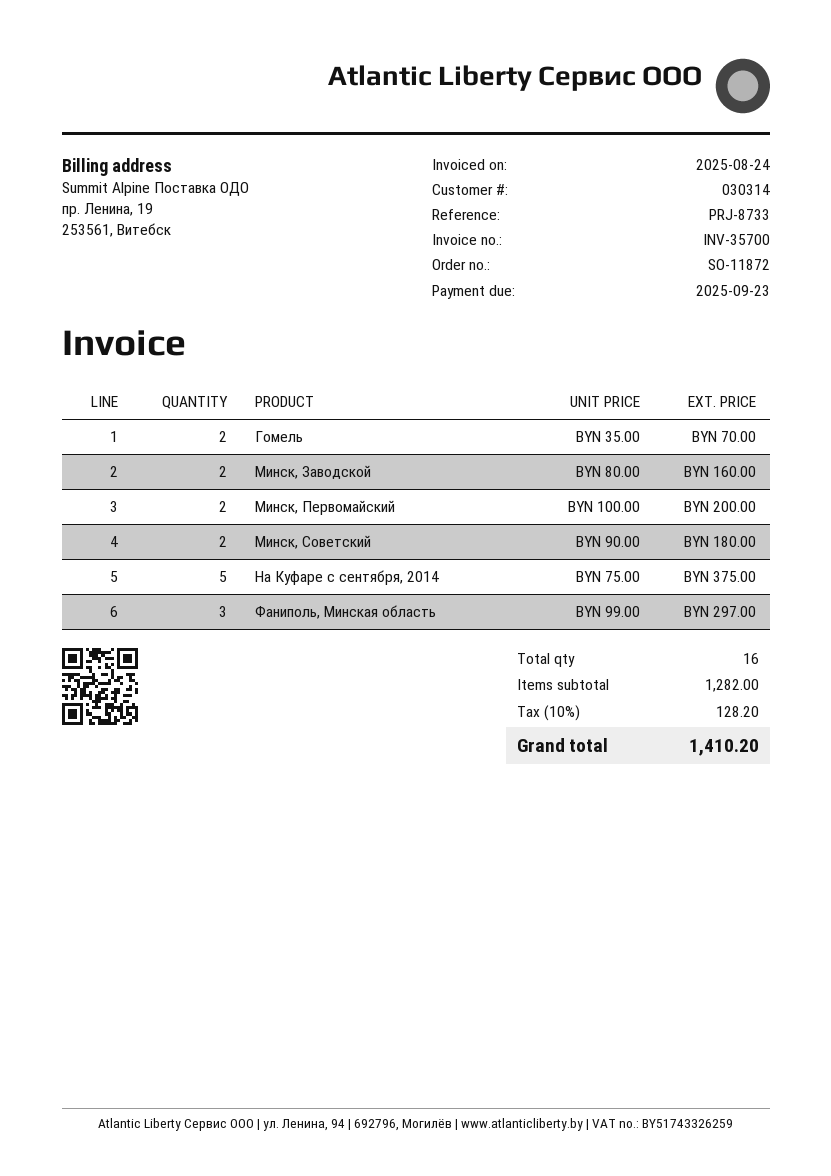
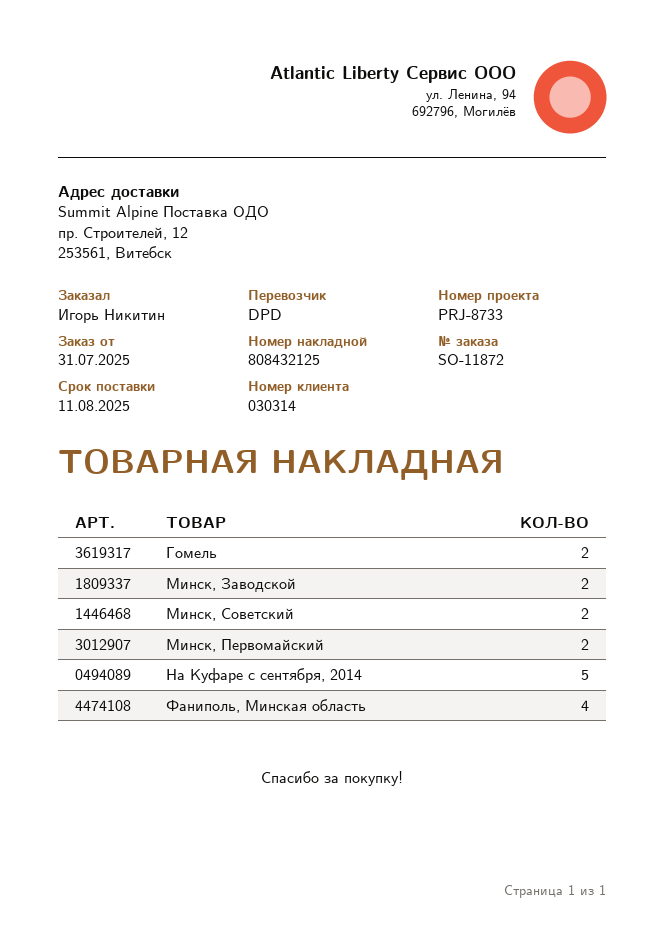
Фаниполь, Минская область: 3 -> 4

